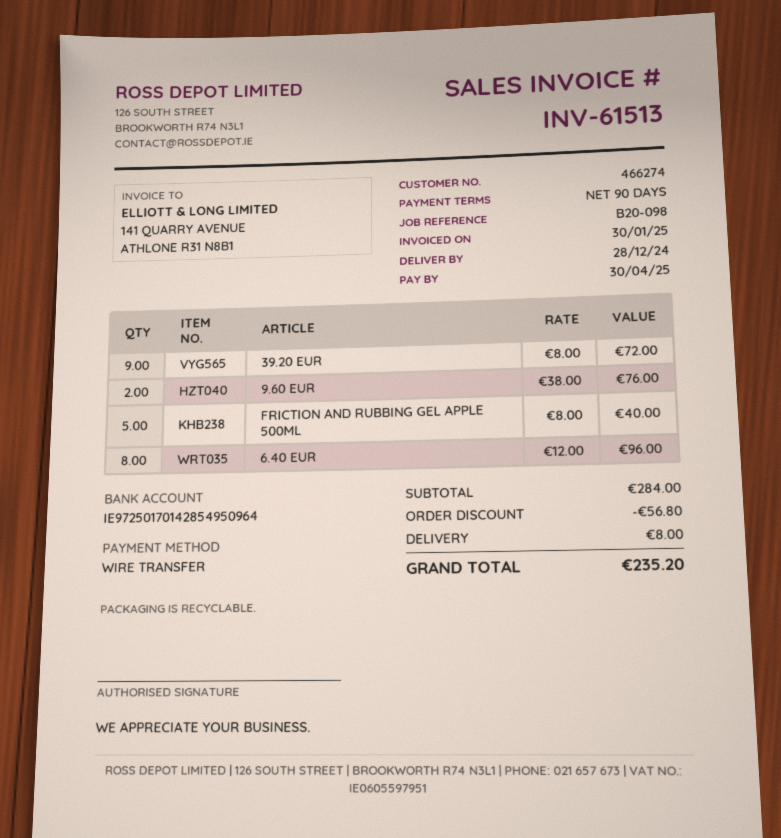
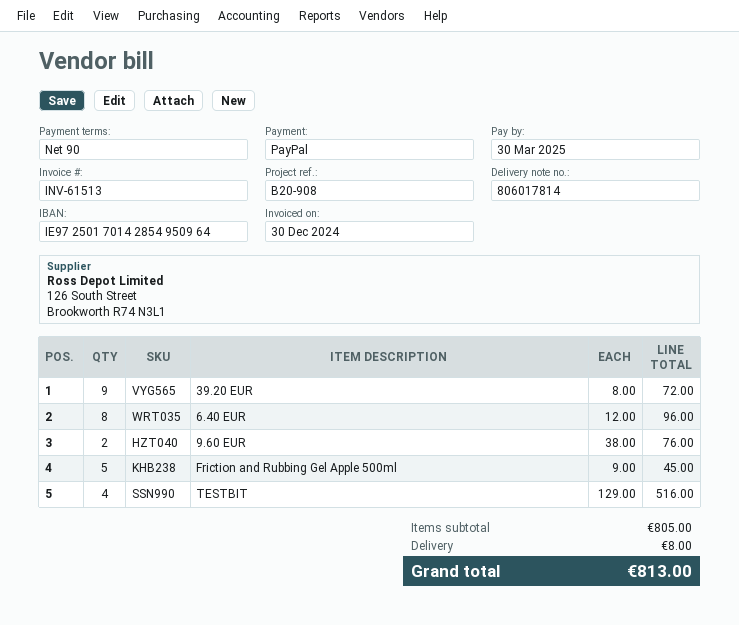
invoice date: 2025-01-30 -> 2024-12-30
due date: 2025-04-30 -> 2025-03-30
reference: B20-098 -> B20-908
payment method: bank transfer -> PayPal
FRICTION AND RUBBING GEL APPLE 500ML: 5 x 8.00 = 40.00 -> 5 x 9.00 = 45.00
TESTBIT: none -> 4 x 129.00 = 516.00
subtotal: 284.00 -> 805.00
discount: 56.80 -> none
total: 235.20 -> 813.00

